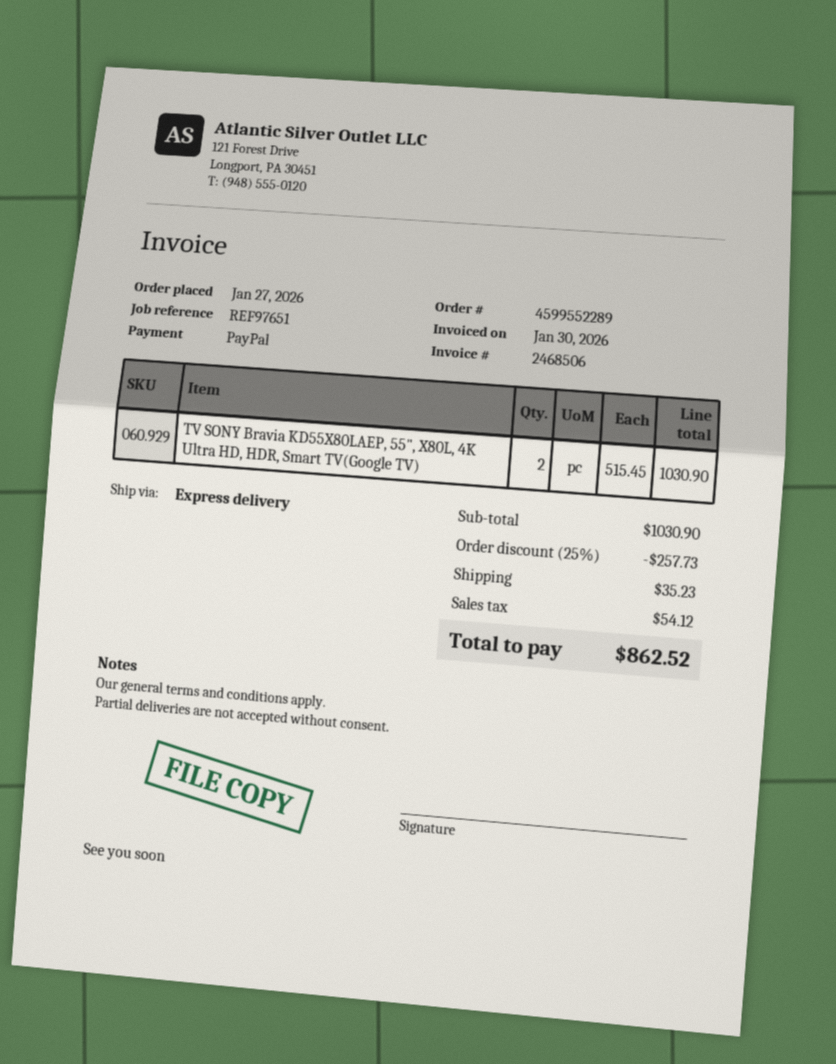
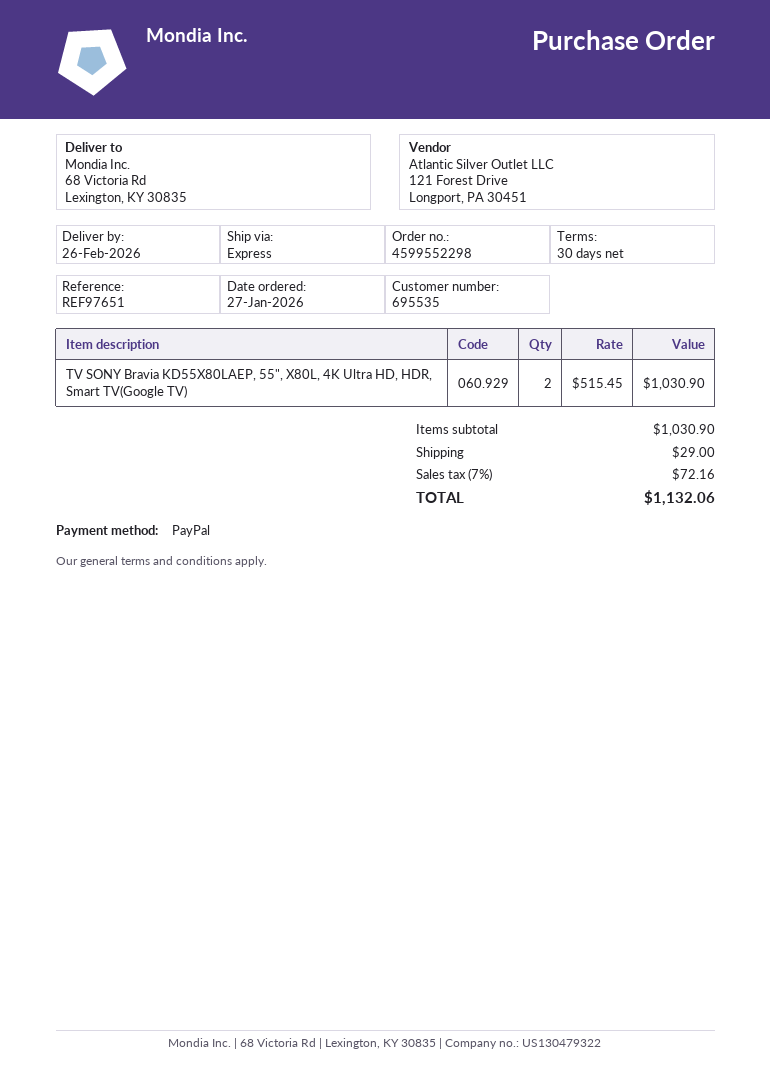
order number: 4599552289 -> 4599552298
discount: 25% = 257.73 -> none
shipping: 35.23 -> 29.00
tax: 54.12 -> 72.16
total: 862.52 -> 1132.06

